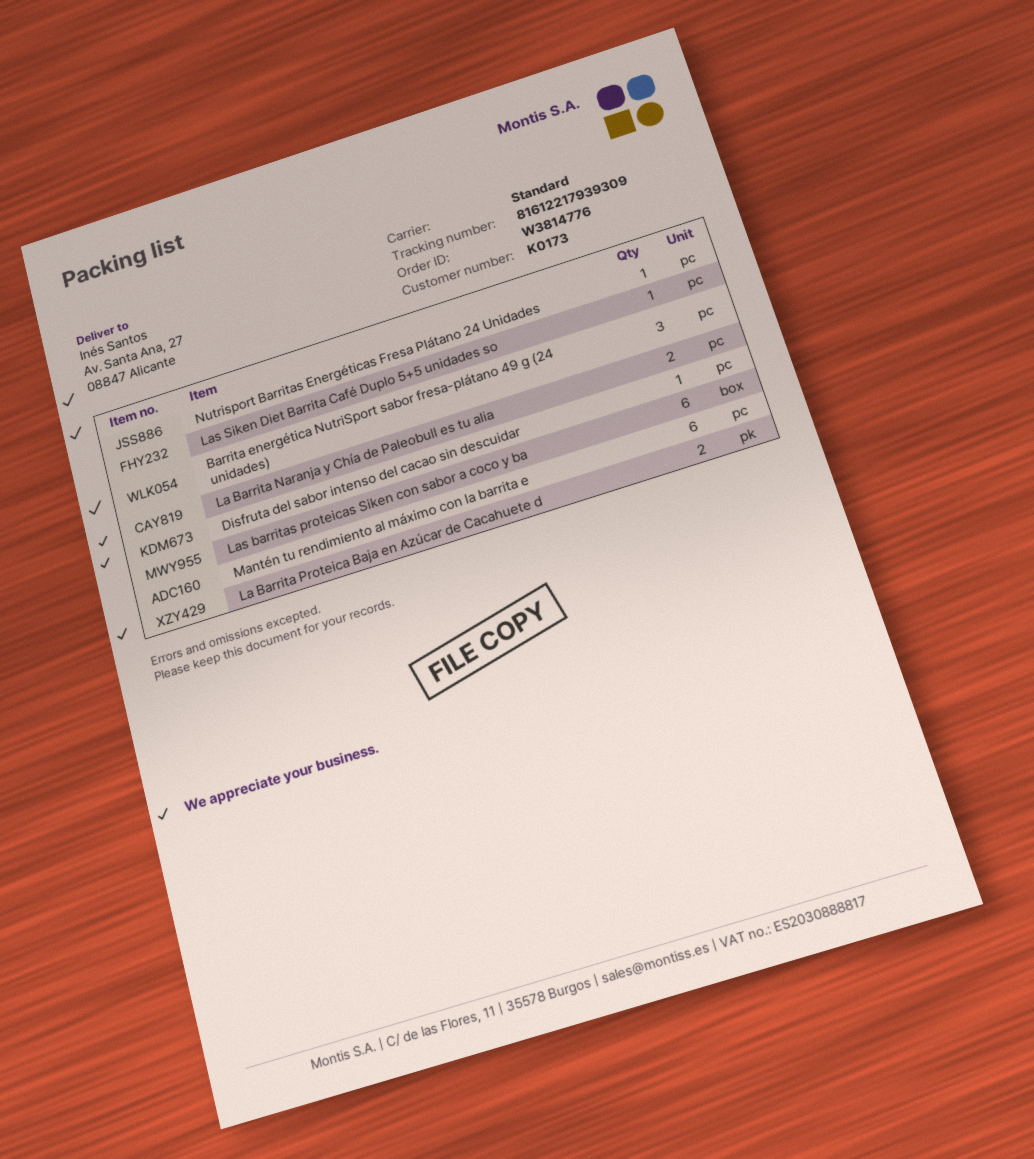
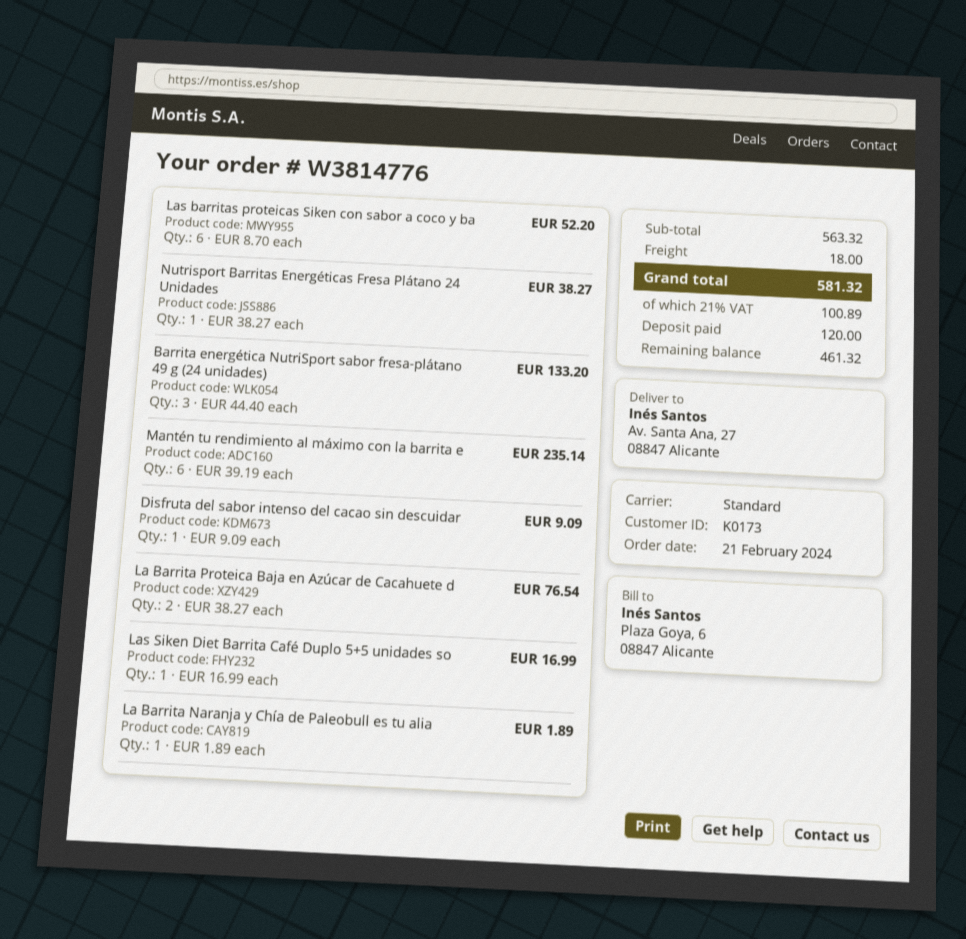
La Barrita Naranja y Chía de Paleobull es tu alia: 2 -> 1

